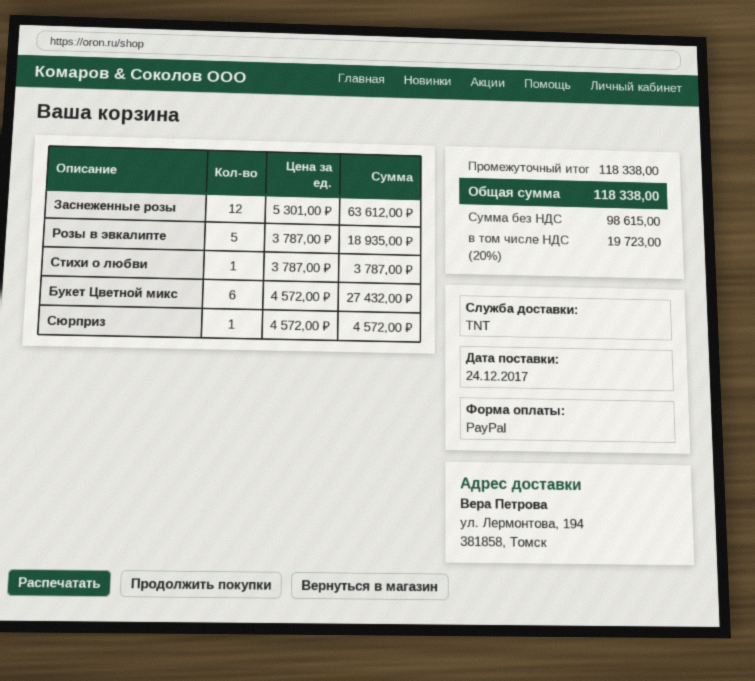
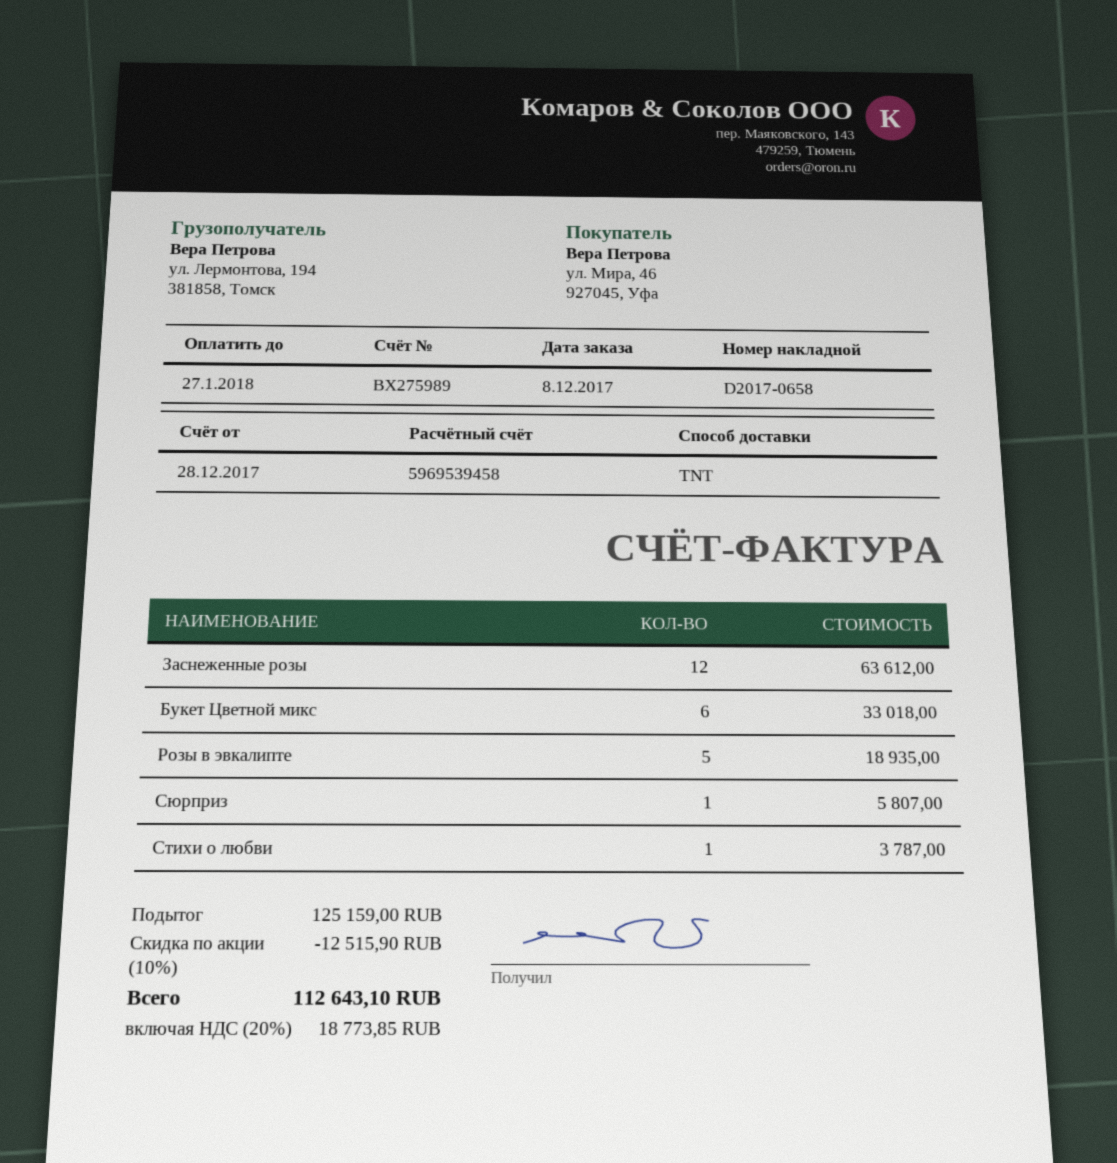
Букет Цветной микс: 6 for 27432.00 -> 6 for 33018.00
Сюрприз: 1 for 4572.00 -> 1 for 5807.00
subtotal: 118338.00 -> 125159.00
discount: none -> 10% = 12515.90
tax: 20% = 19723.00 -> 20% = 18773.85
total: 118338.00 -> 112643.10

